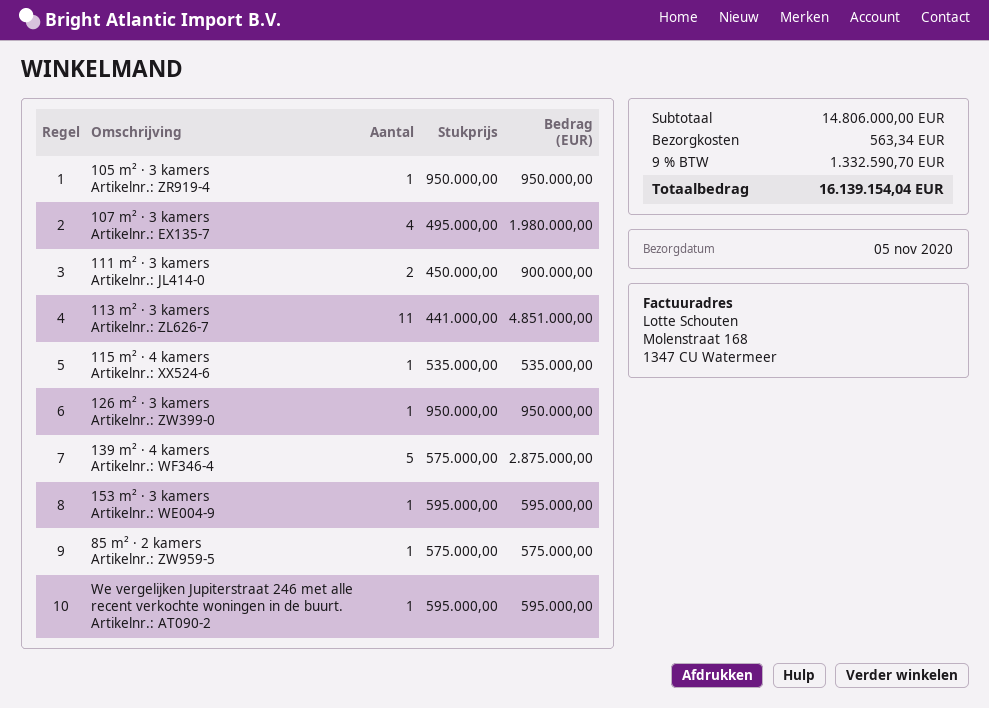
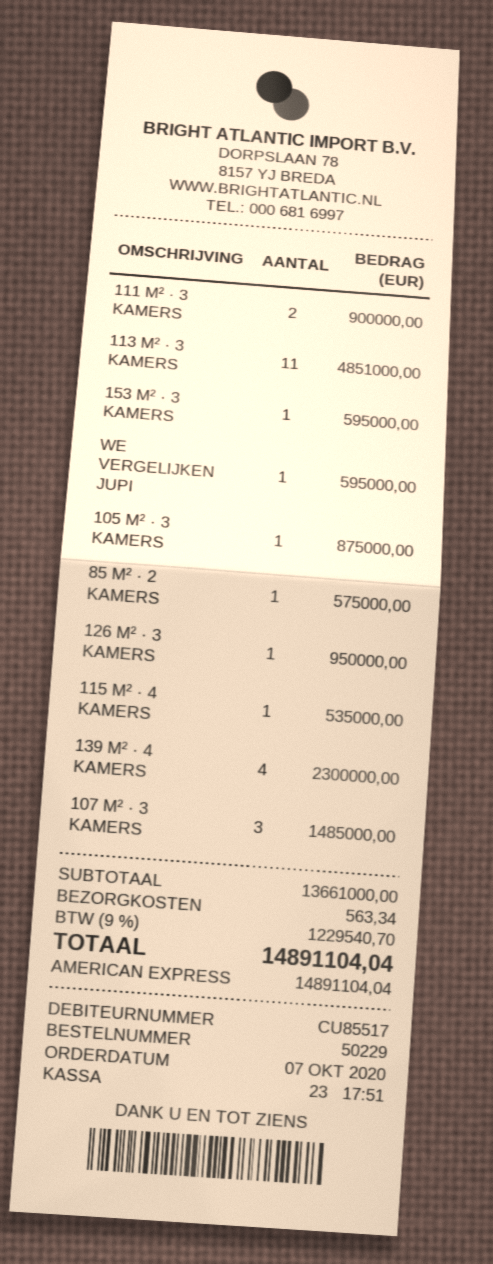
105 m² · 3 kamers: 1 for 950000.00 -> 1 for 875000.00
107 m² · 3 kamers: 4 for 1980000.00 -> 3 for 1485000.00
139 m² · 4 kamers: 5 for 2875000.00 -> 4 for 2300000.00
subtotal: 14806000.00 -> 13661000.00
tax: 9% = 1332590.70 -> 9% = 1229540.70
total: 16139154.04 -> 14891104.04

